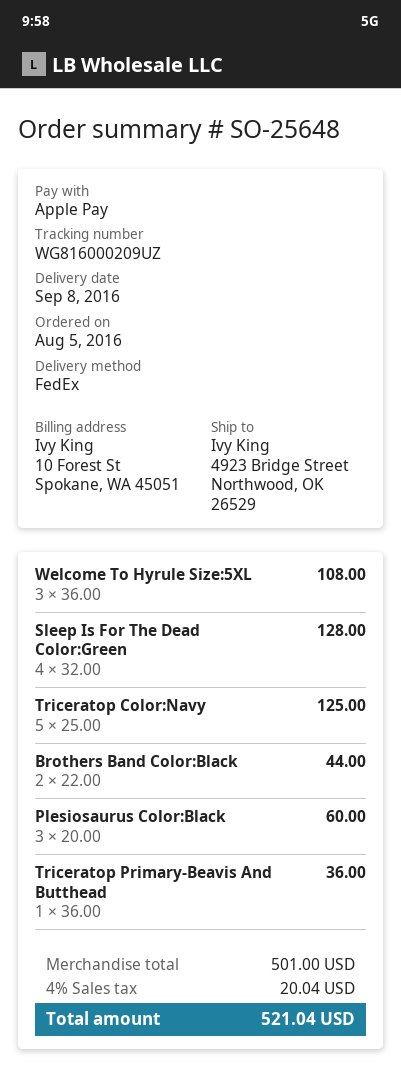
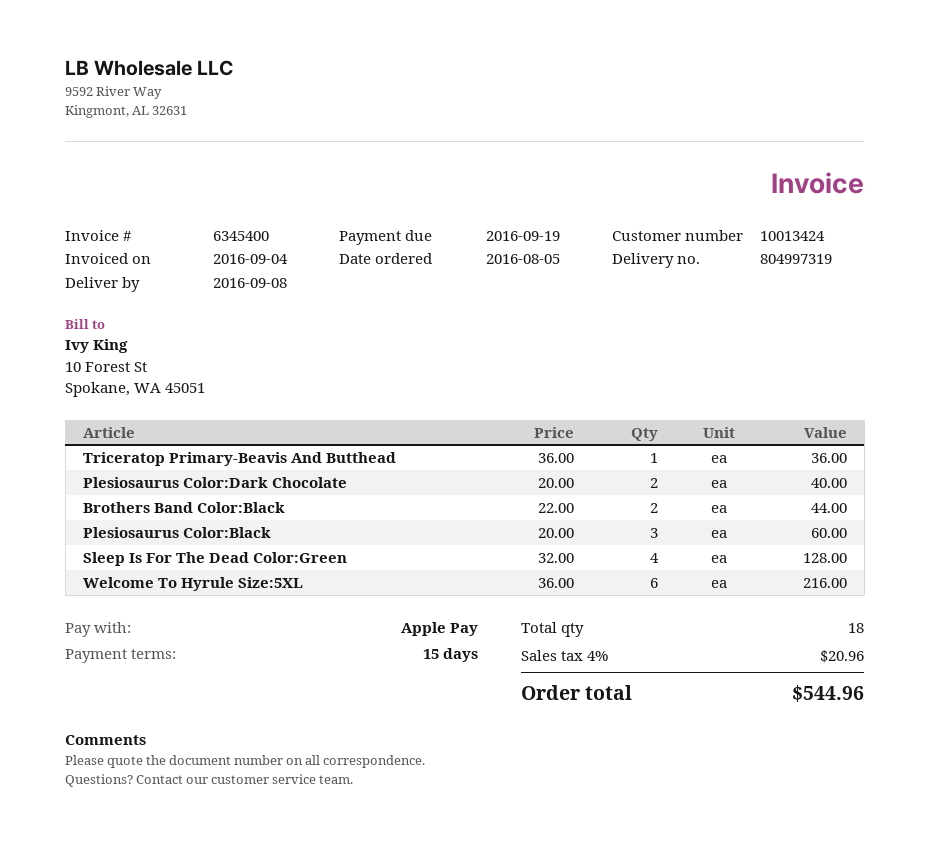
Welcome To Hyrule Size:5XL: 3 x 36.00 = 108.00 -> 6 x 36.00 = 216.00
Triceratop Color:Navy: 5 x 25.00 = 125.00 -> none
Plesiosaurus Color:Dark Chocolate: none -> 2 x 20.00 = 40.00
tax: 4% = 20.04 -> 4% = 20.96
total: 521.04 -> 544.96

